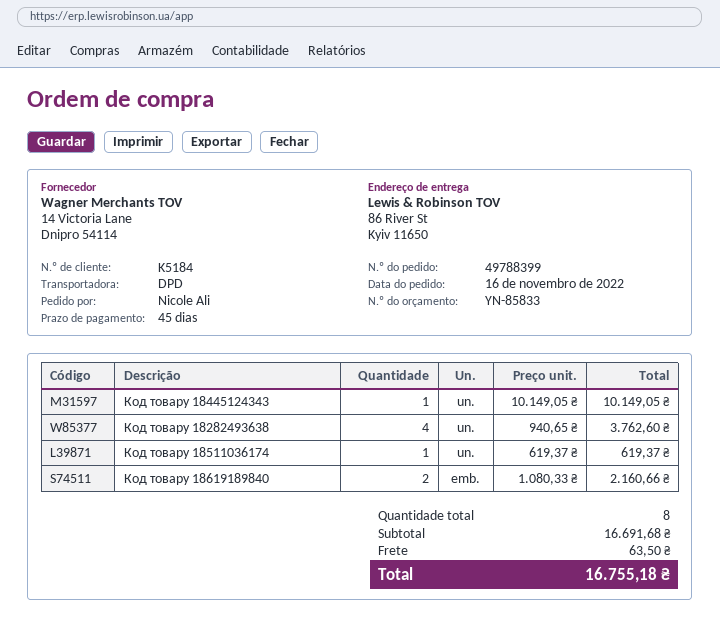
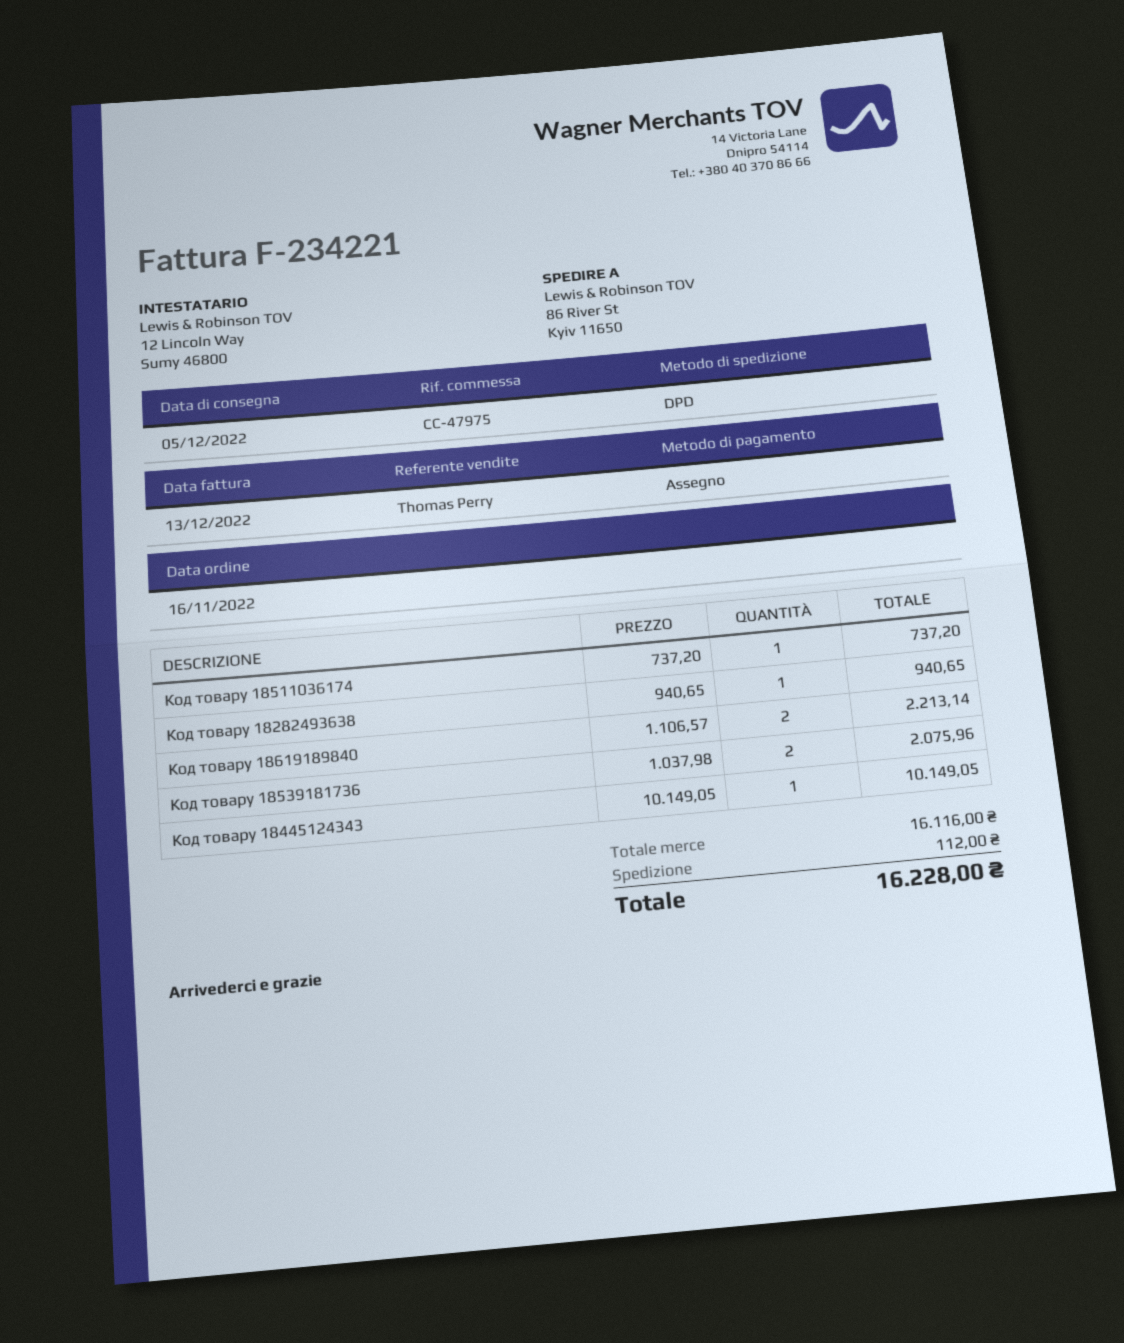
Код товару 18282493638: 4 x 940.65 = 3762.60 -> 1 x 940.65 = 940.65
Код товару 18511036174: 1 x 619.37 = 619.37 -> 1 x 737.20 = 737.20
Код товару 18619189840: 2 x 1080.33 = 2160.66 -> 2 x 1106.57 = 2213.14
Код товару 18539181736: none -> 2 x 1037.98 = 2075.96
subtotal: 16691.68 -> 16116.00
shipping: 63.50 -> 112.00
total: 16755.18 -> 16228.00

